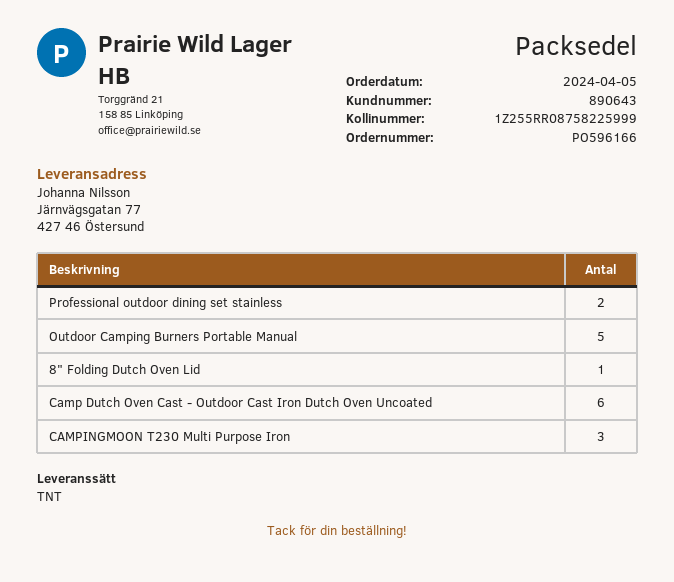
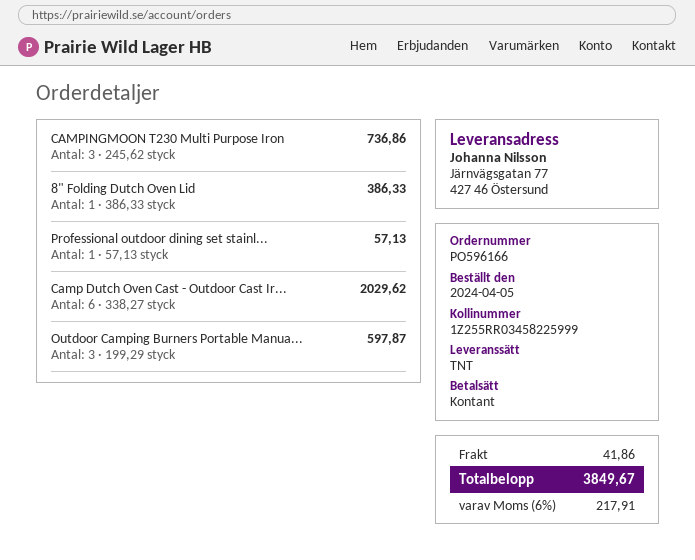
tracking number: 1Z255RR08758225999 -> 1Z255RR03458225999
Professional outdoor dining set stainless: 2 -> 1
Outdoor Camping Burners Portable Manual: 5 -> 3

